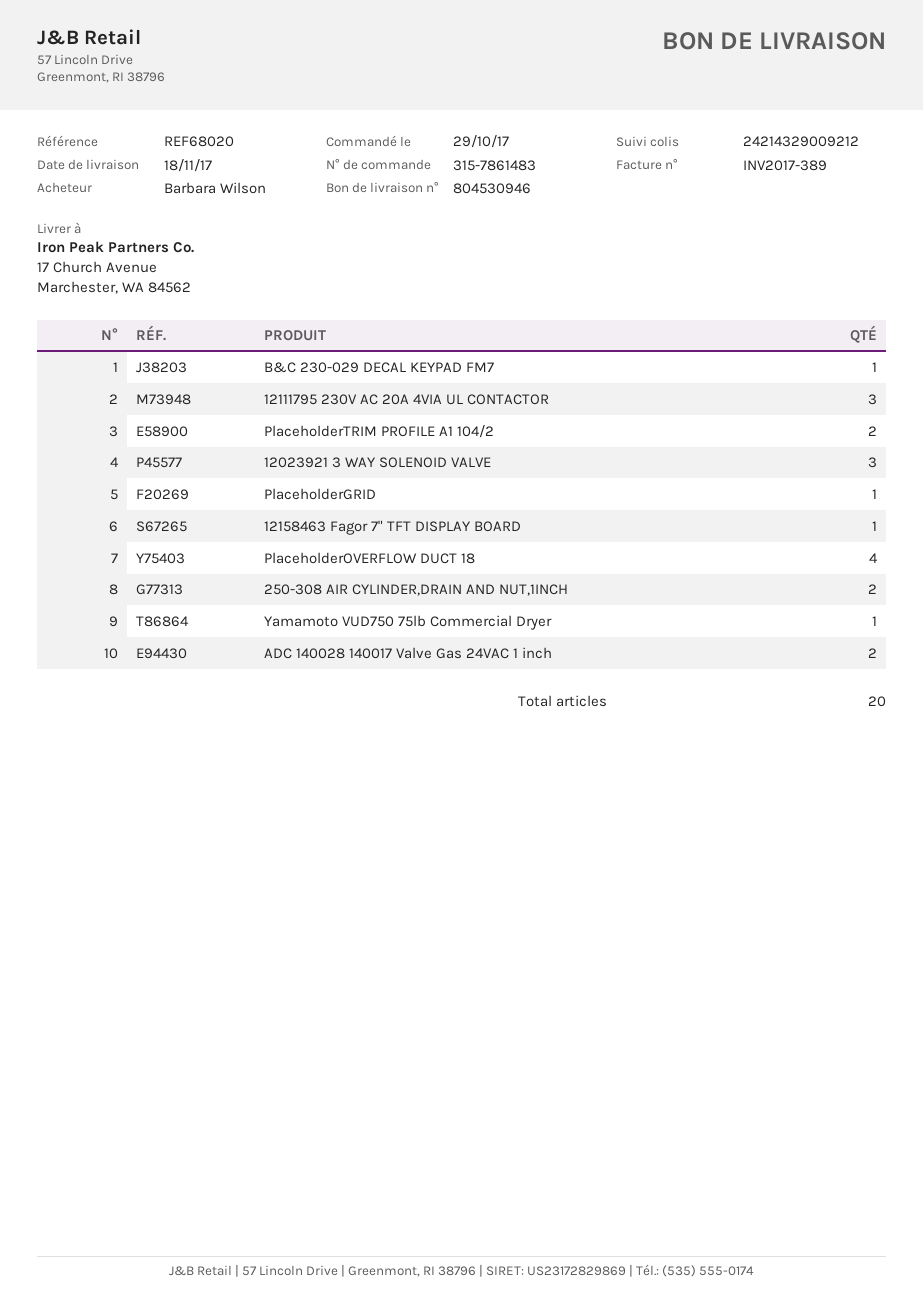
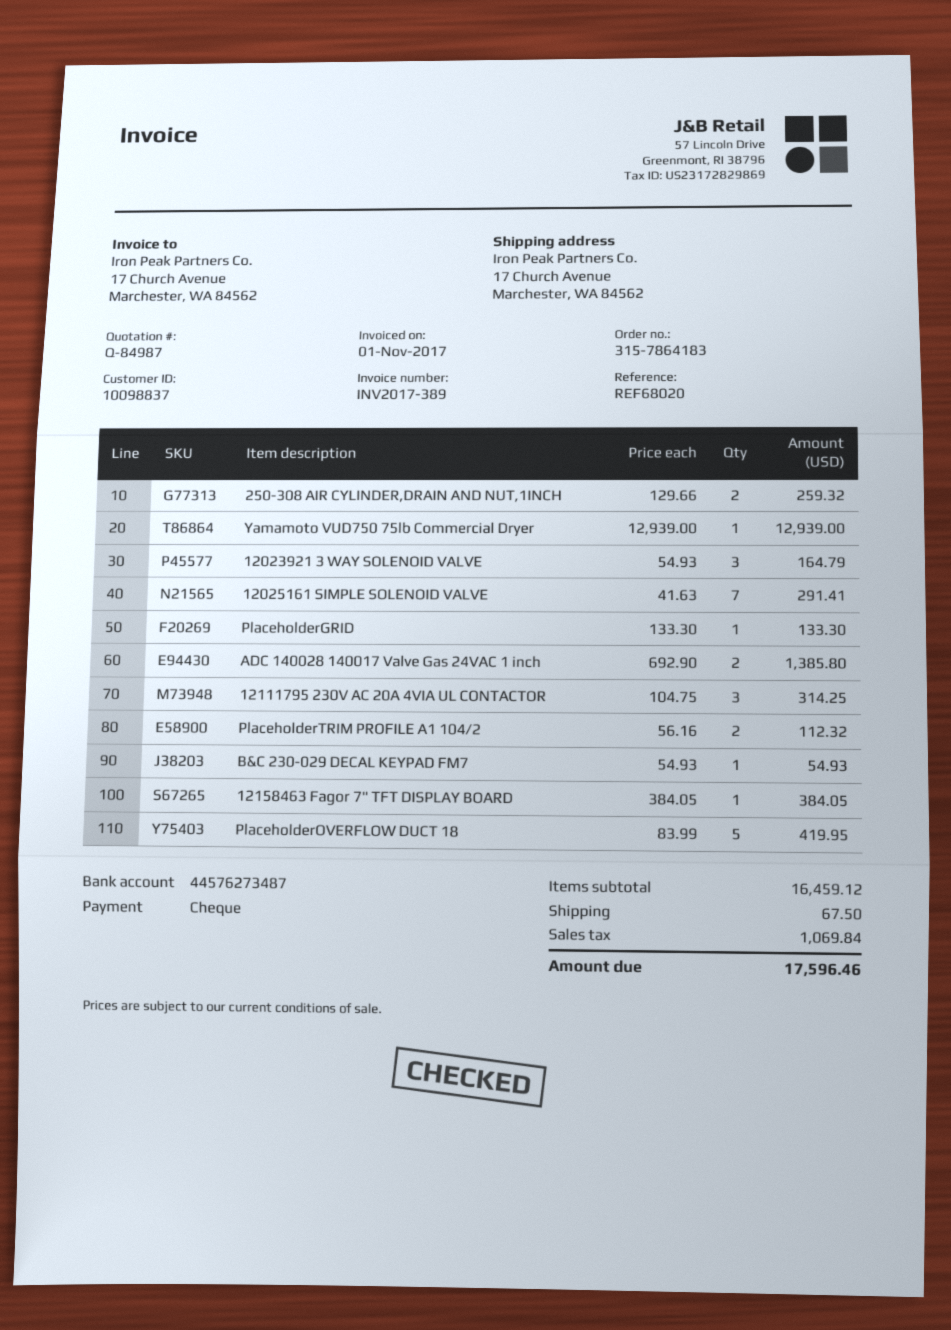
order number: 315-7861483 -> 315-7864183
PlaceholderOVERFLOW DUCT 18: 4 -> 5
12025161 SIMPLE SOLENOID VALVE: none -> 7

